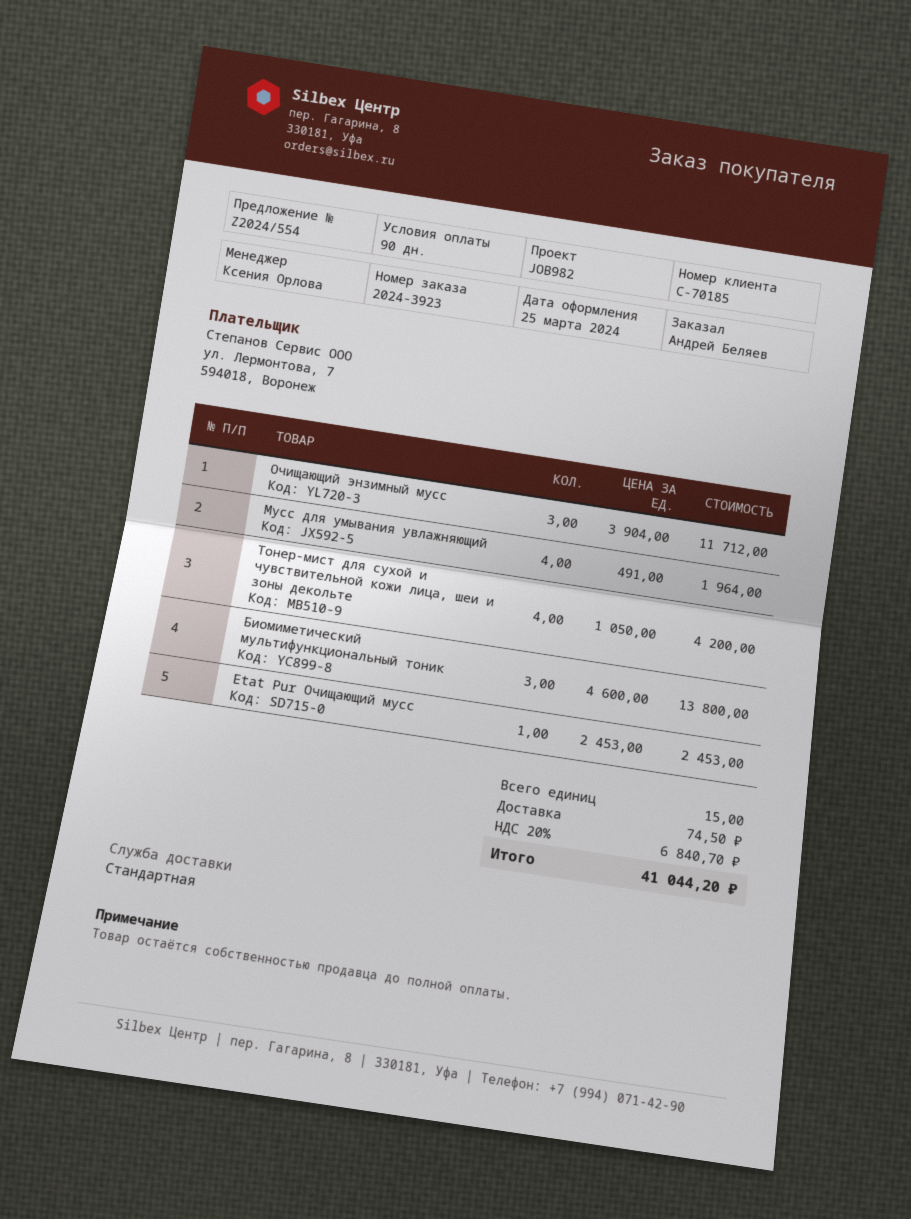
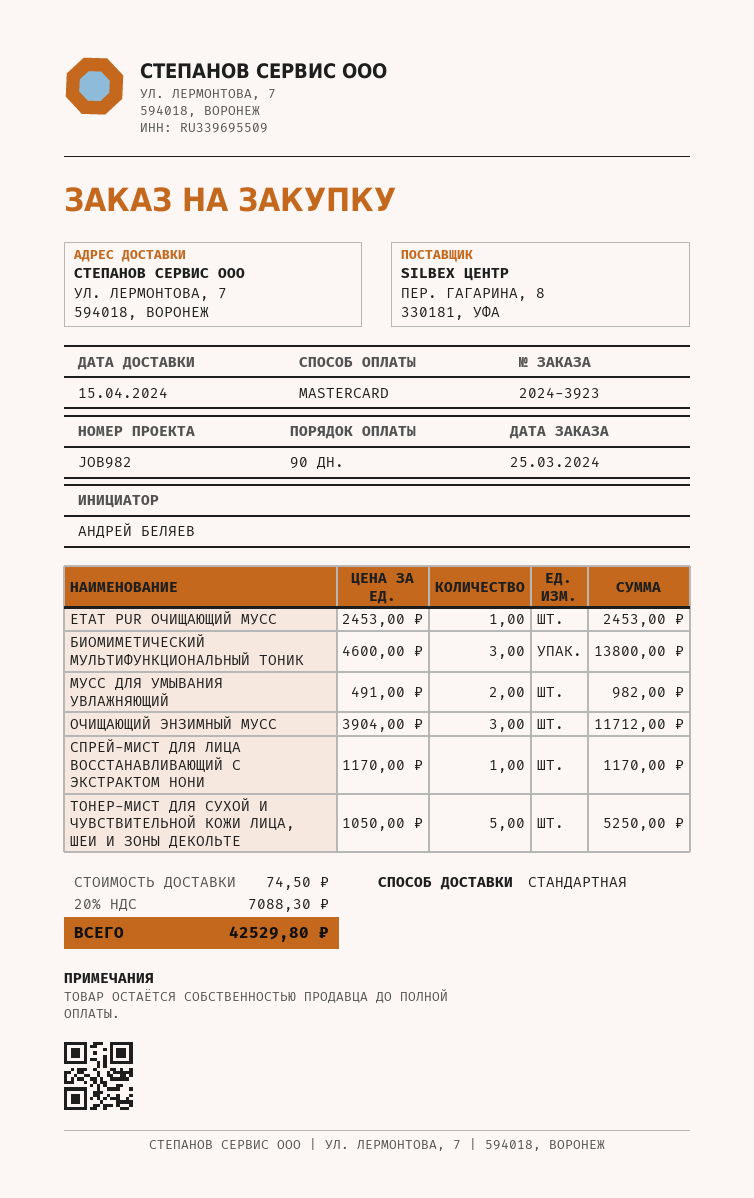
Мусс для умывания увлажняющий: 4 x 491.00 = 1964.00 -> 2 x 491.00 = 982.00
Тонер-мист для сухой и чувствительной кожи лица, шеи и зоны декольте: 4 x 1050.00 = 4200.00 -> 5 x 1050.00 = 5250.00
СПРЕЙ-МИСТ ДЛЯ ЛИЦА ВОССТАНАВЛИВАЮЩИЙ С ЭКСТРАКТОМ НОНИ: none -> 1 x 1170.00 = 1170.00
tax: 20% = 6840.70 -> 20% = 7088.30
total: 41044.20 -> 42529.80

